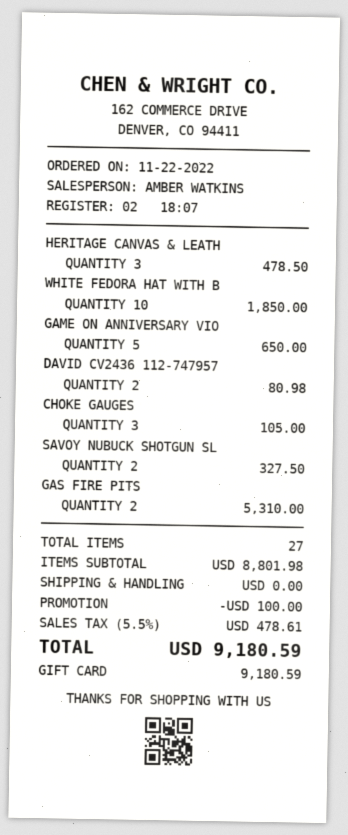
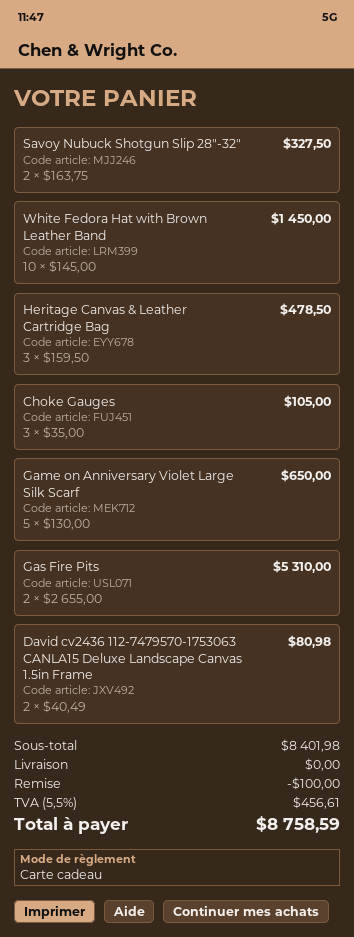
WHITE FEDORA HAT WITH B: 10 for 1850.00 -> 10 for 1450.00
subtotal: 8801.98 -> 8401.98
tax: 5.5% = 478.61 -> 5.5% = 456.61
total: 9180.59 -> 8758.59

